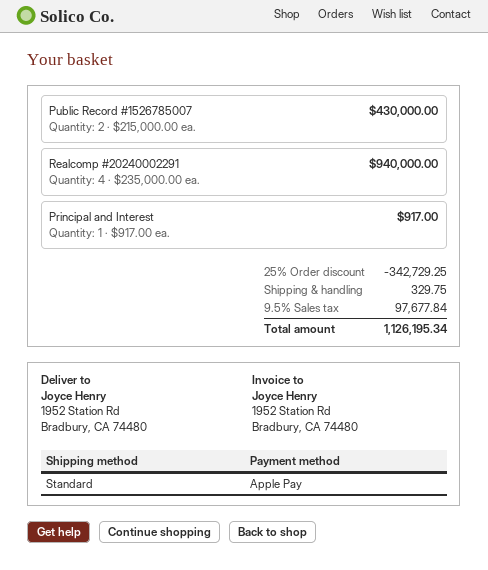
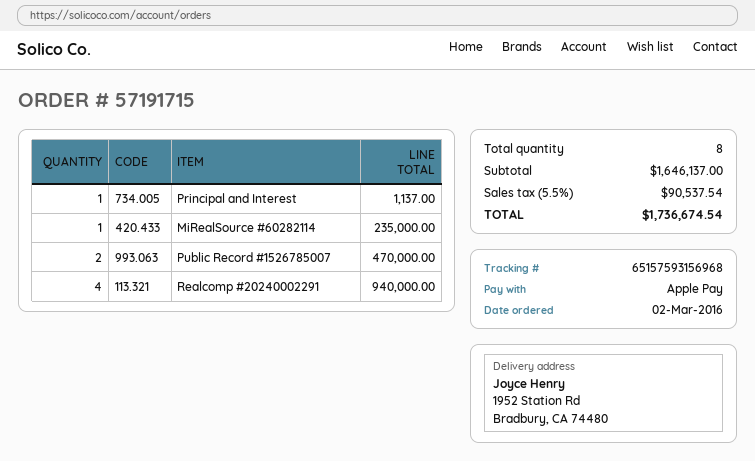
Public Record #1526785007: 2 for 430000.00 -> 2 for 470000.00
Principal and Interest: 1 for 917.00 -> 1 for 1137.00
MiRealSource #60282114: none -> 1 for 235000.00
discount: 25% = 342729.25 -> none
shipping: 329.75 -> none
tax: 9.5% = 97677.84 -> 5.5% = 90537.54
total: 1126195.34 -> 1736674.54

